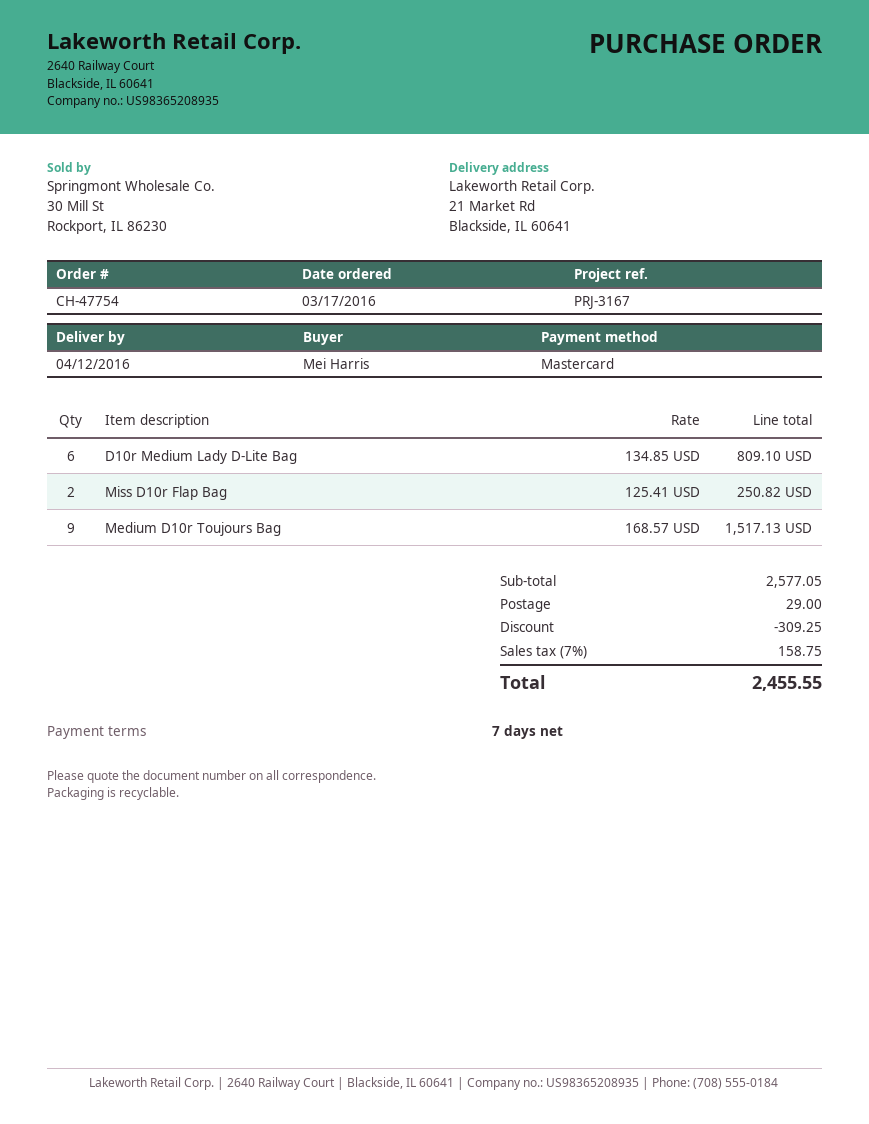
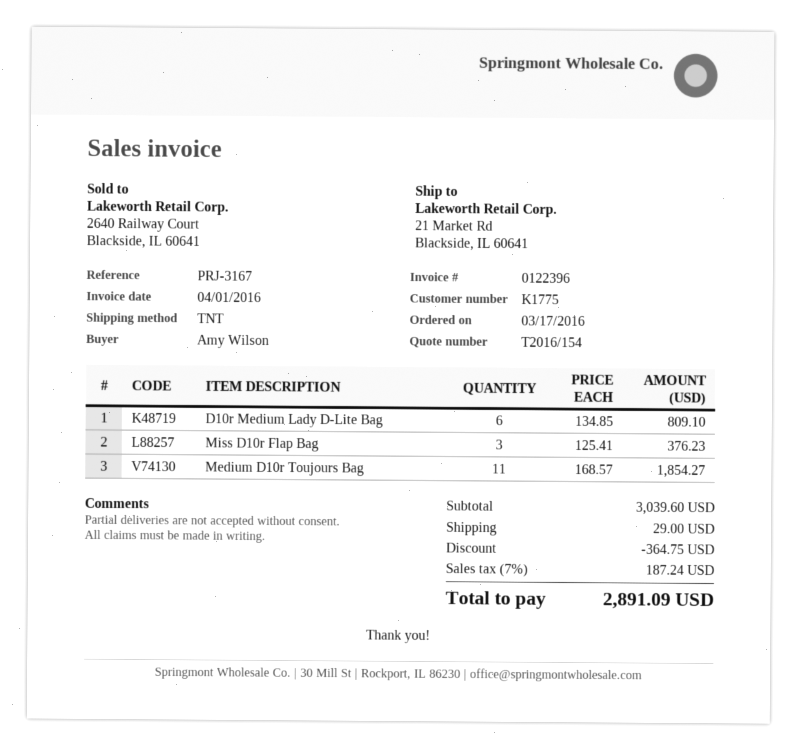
ordered by: Mei Harris -> Amy Wilson
Miss D10r Flap Bag: 2 x 125.41 = 250.82 -> 3 x 125.41 = 376.23
Medium D10r Toujours Bag: 9 x 168.57 = 1517.13 -> 11 x 168.57 = 1854.27
subtotal: 2577.05 -> 3039.60
discount: 309.25 -> 364.75
tax: 7% = 158.75 -> 7% = 187.24
total: 2455.55 -> 2891.09

